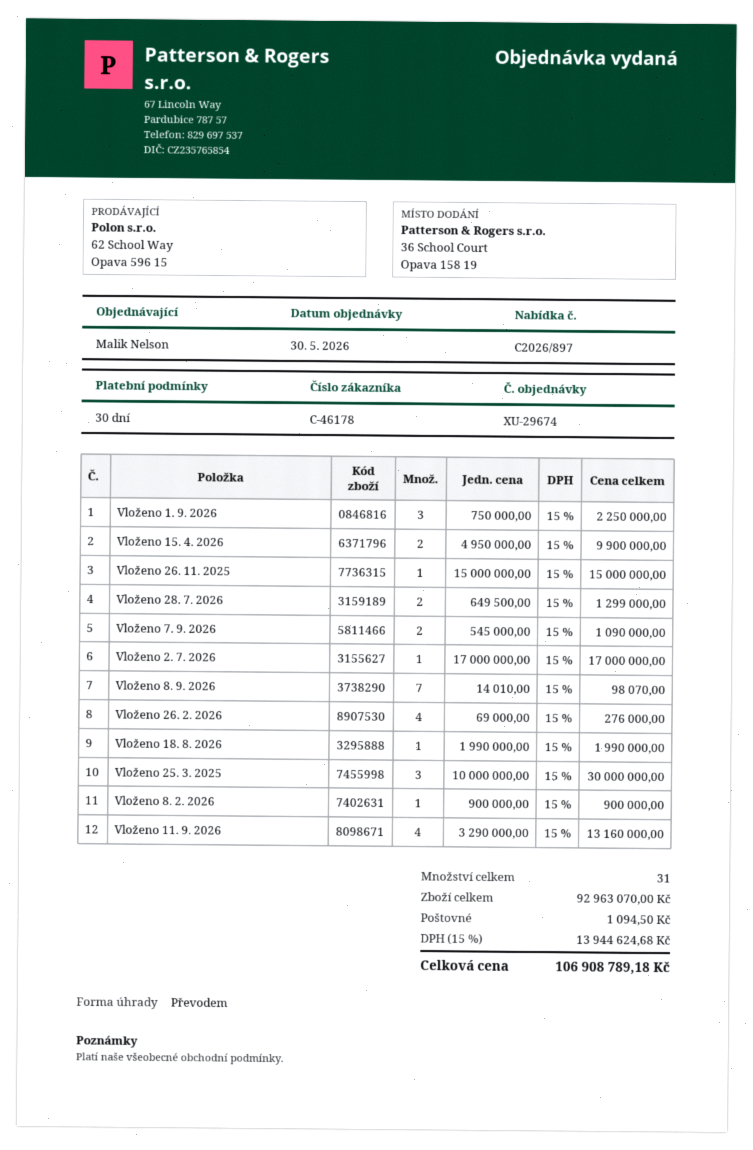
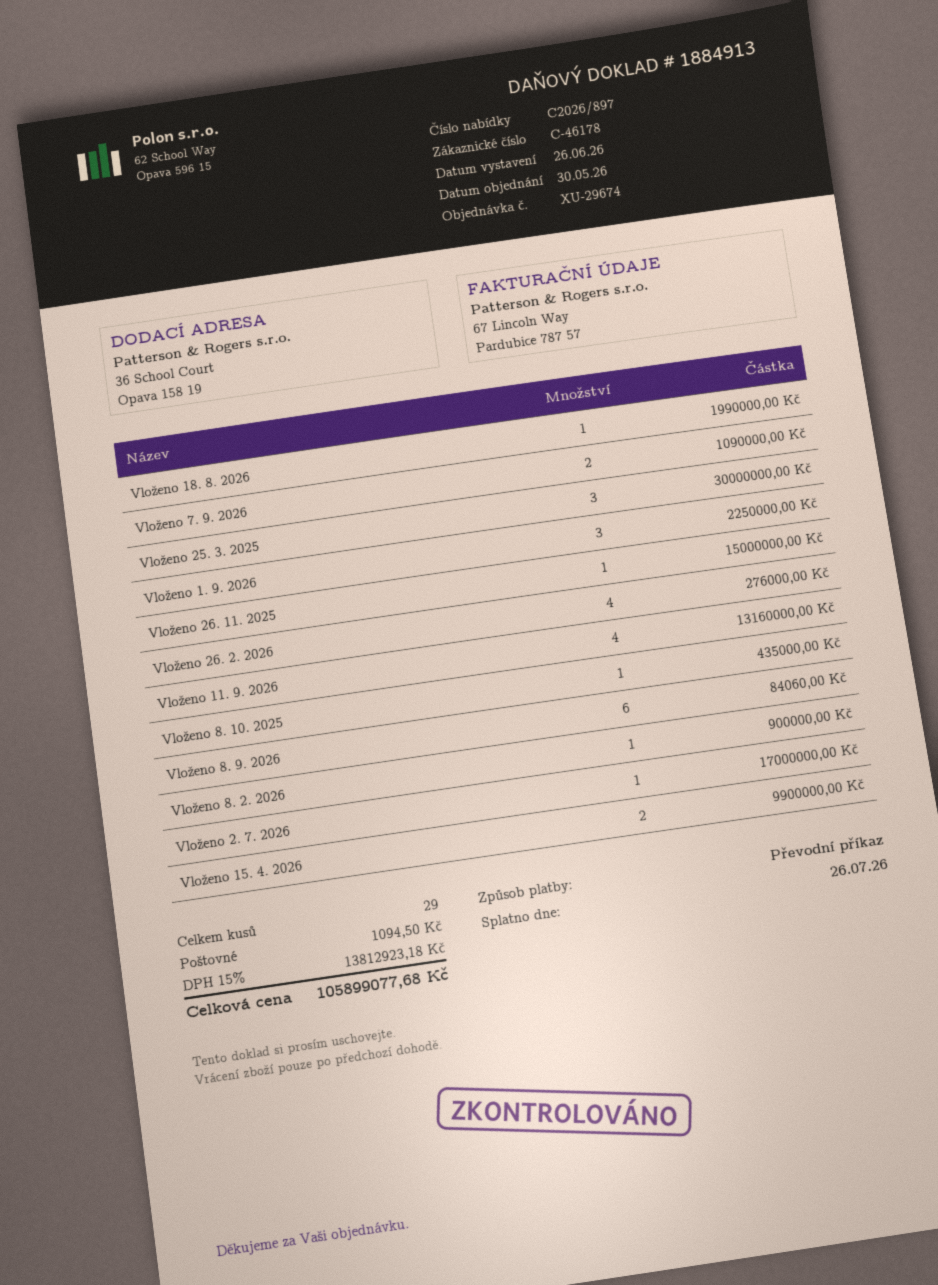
Vloženo 28. 7. 2026: 2 for 1299000.00 -> none
Vloženo 8. 9. 2026: 7 for 98070.00 -> 6 for 84060.00
Vloženo 8. 10. 2025: none -> 1 for 435000.00
total quantity: 31 -> 29
tax: 15% = 13944624.68 -> 15% = 13812923.18
total: 106908789.18 -> 105899077.68

